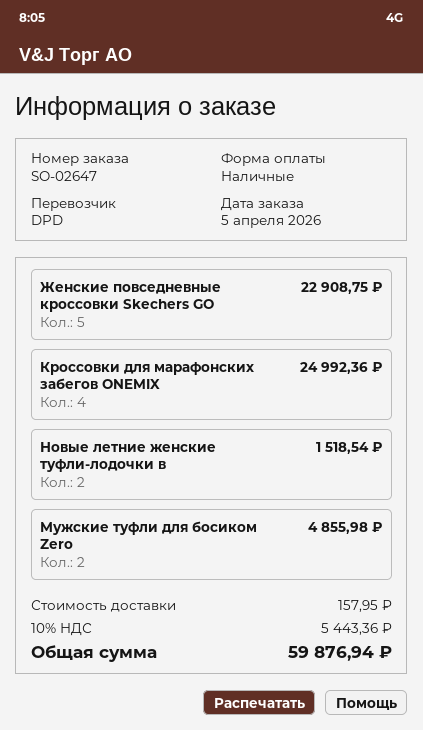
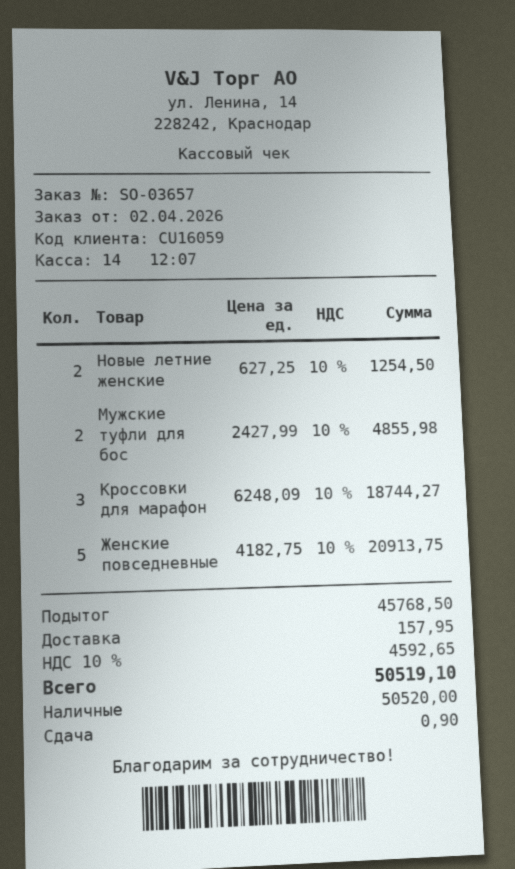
order number: SO-02647 -> SO-03657
order date: 2026-04-05 -> 2026-04-02
Женские повседневные кроссовки Skechers GO: 5 for 22908.75 -> 5 for 20913.75
Кроссовки для марафонских забегов ONEMIX: 4 for 24992.36 -> 3 for 18744.27
Новые летние женские туфли-лодочки в: 2 for 1518.54 -> 2 for 1254.50
tax: 10% = 5443.36 -> 10% = 4592.65
total: 59876.94 -> 50519.10

